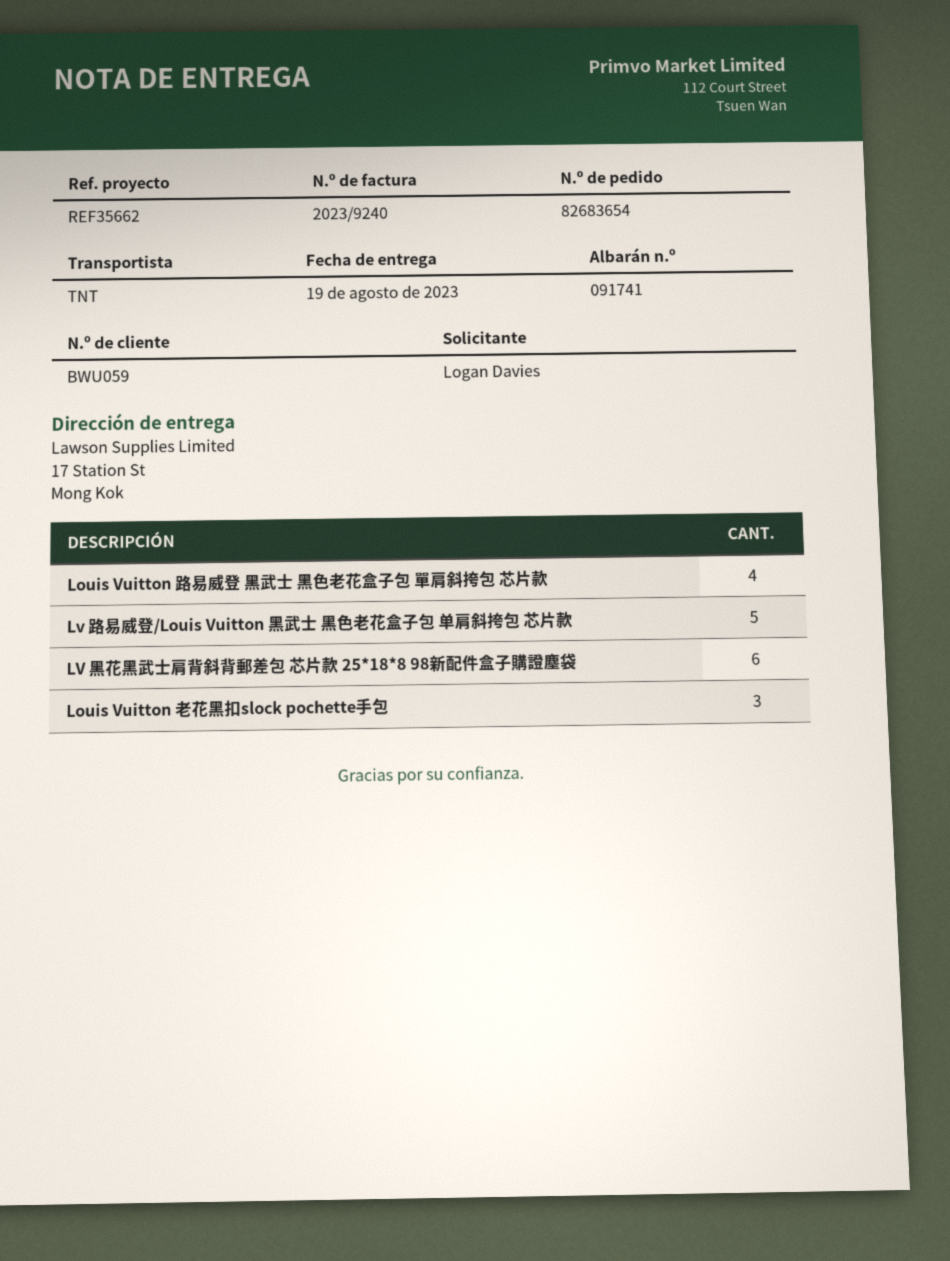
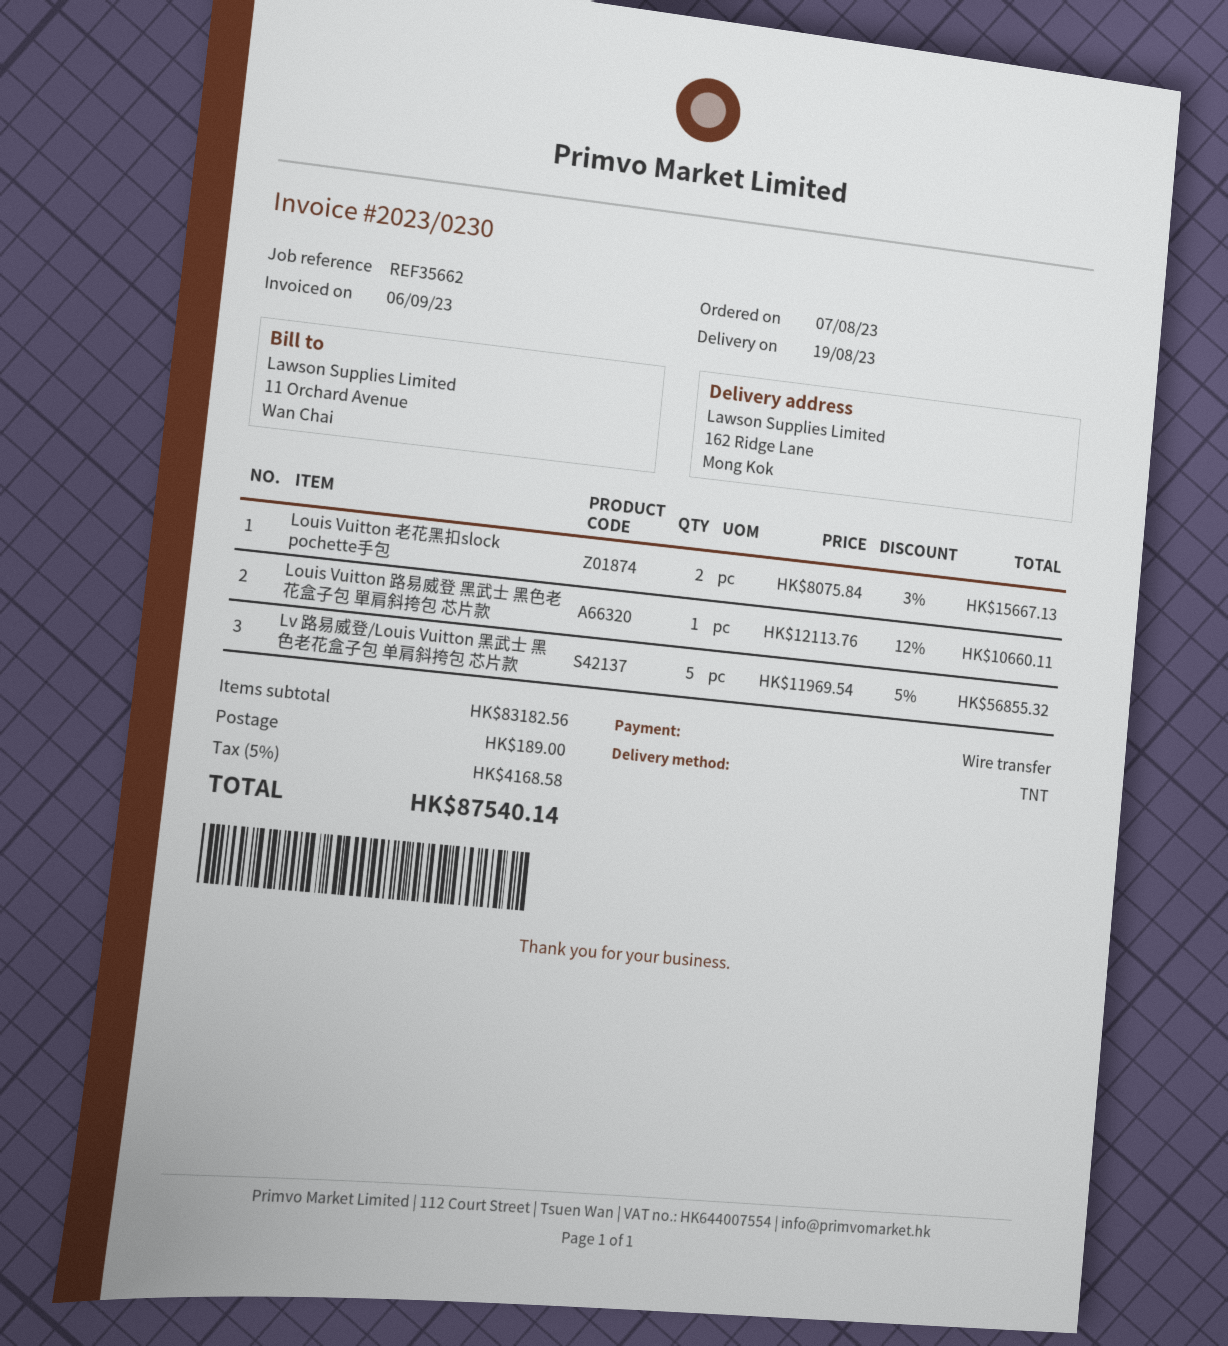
invoice number: 2023/9240 -> 2023/0230
ship to: 17 Station St, Mong Kok -> 162 Ridge Lane, Mong Kok
Louis Vuitton 路易威登 黑武士 黑色老花盒子包 單肩斜挎包 芯片款: 4 -> 1
LV 黑花黑武士肩背斜背郵差包 芯片款 25*18*8 98新配件盒子購證塵袋: 6 -> none
Louis Vuitton 老花黑扣slock pochette手包: 3 -> 2

